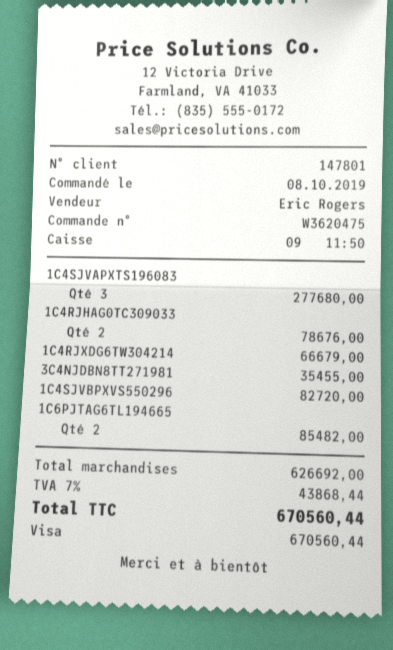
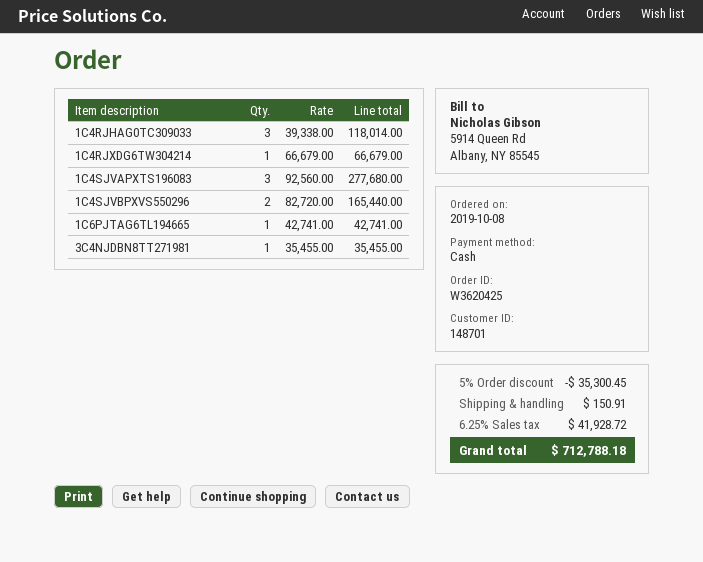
order number: W3620475 -> W3620425
customer number: 147801 -> 148701
payment method: Visa -> cash
1C4RJHAG0TC309033: 2 for 78676.00 -> 3 for 118014.00
1C4SJVBPXVS550296: 1 for 82720.00 -> 2 for 165440.00
1C6PJTAG6TL194665: 2 for 85482.00 -> 1 for 42741.00
discount: none -> 5% = 35300.45
shipping: none -> 150.91
tax: 7% = 43868.44 -> 6.25% = 41928.72
total: 670560.44 -> 712788.18

